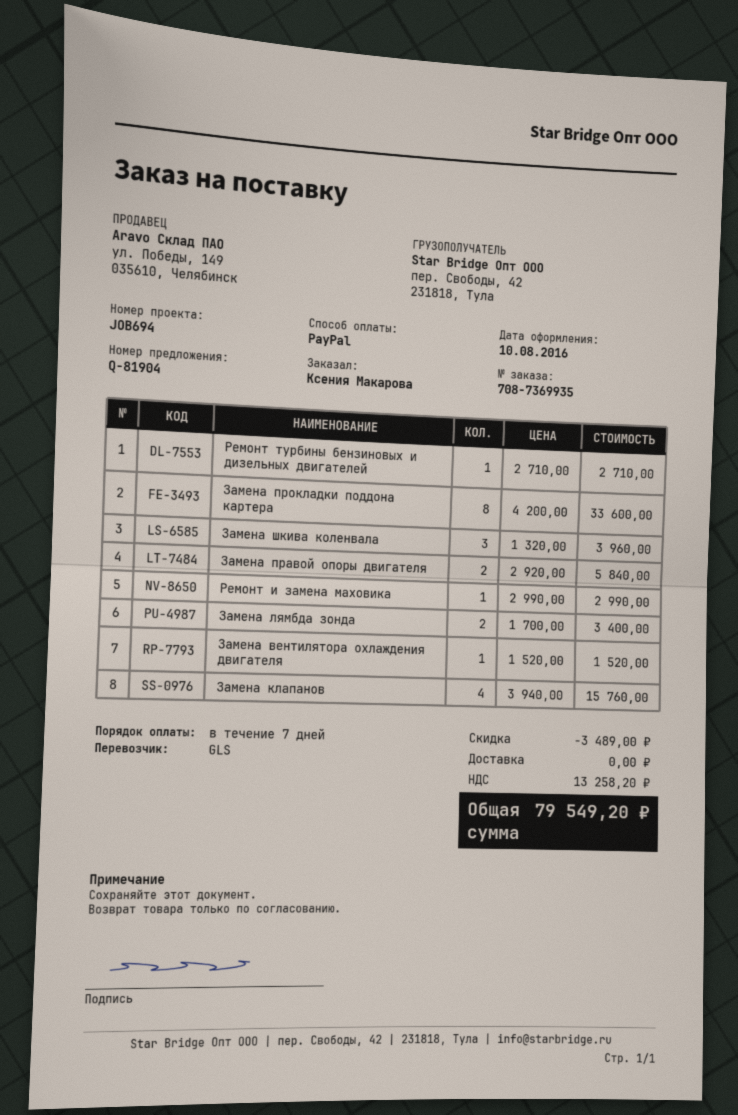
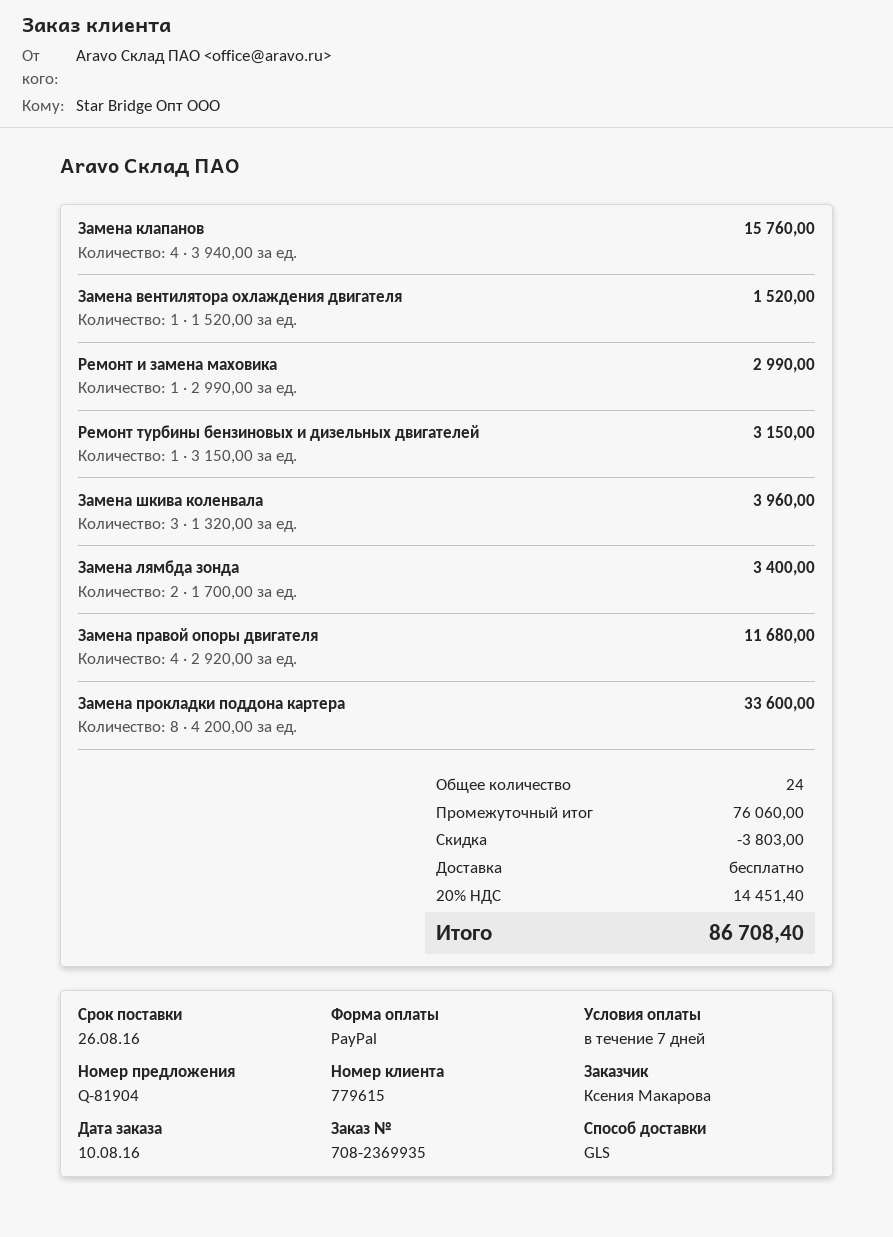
order number: 708-7369935 -> 708-2369935
Ремонт турбины бензиновых и дизельных двигателей: 1 x 2710.00 = 2710.00 -> 1 x 3150.00 = 3150.00
Замена правой опоры двигателя: 2 x 2920.00 = 5840.00 -> 4 x 2920.00 = 11680.00
discount: 3489.00 -> 3803.00
tax: 13258.20 -> 14451.40
total: 79549.20 -> 86708.40

